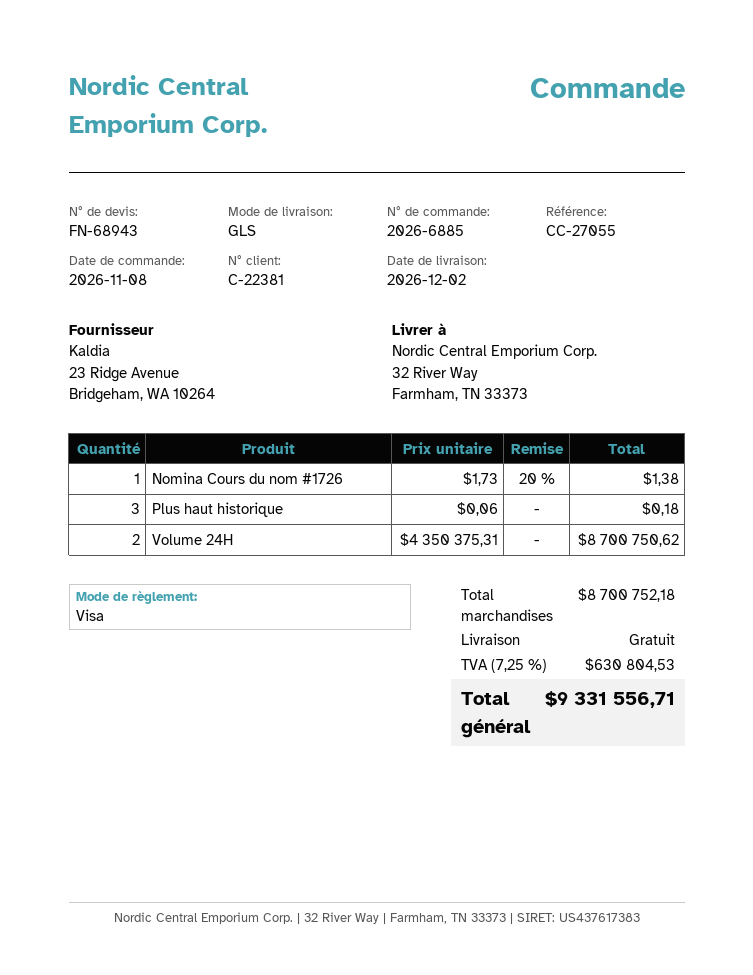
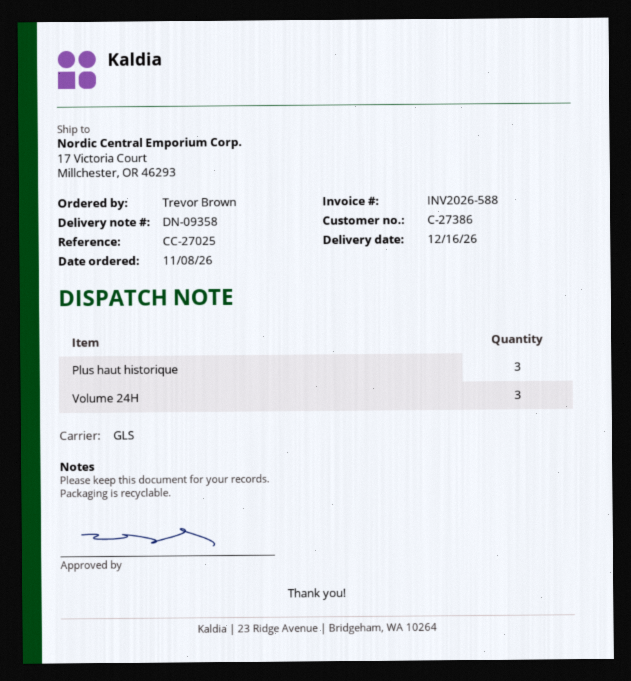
delivery date: 2026-12-02 -> 2026-12-16
customer number: C-22381 -> C-27386
reference: CC-27055 -> CC-27025
ship to: 32 River Way, Farmham, TN 33373 -> 17 Victoria Court, Millchester, OR 46293
Nomina Cours du nom #1726: 1 -> none
Volume 24H: 2 -> 3

